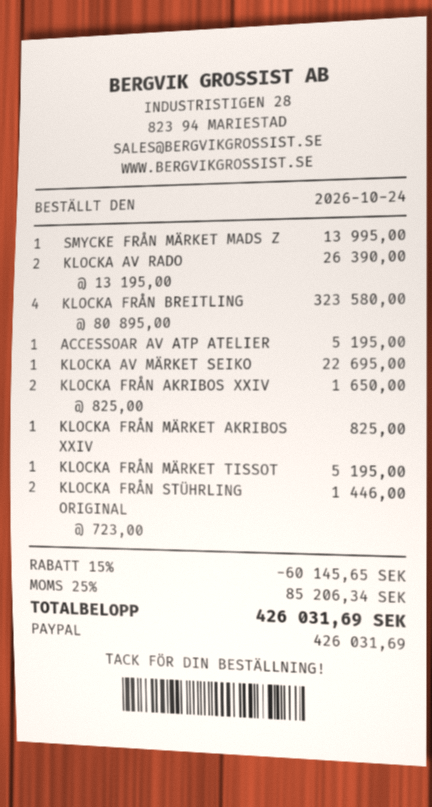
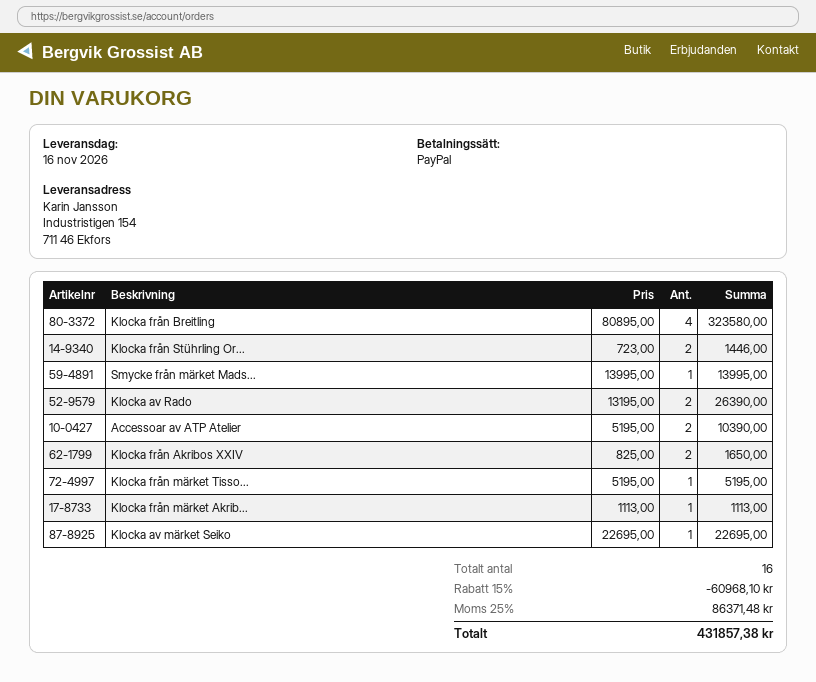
ACCESSOAR AV ATP ATELIER: 1 x 5195.00 = 5195.00 -> 2 x 5195.00 = 10390.00
KLOCKA FRÅN MÄRKET AKRIBOS XXIV: 1 x 825.00 = 825.00 -> 1 x 1113.00 = 1113.00
discount: 15% = 60145.65 -> 15% = 60968.10
tax: 25% = 85206.34 -> 25% = 86371.48
total: 426031.69 -> 431857.38

